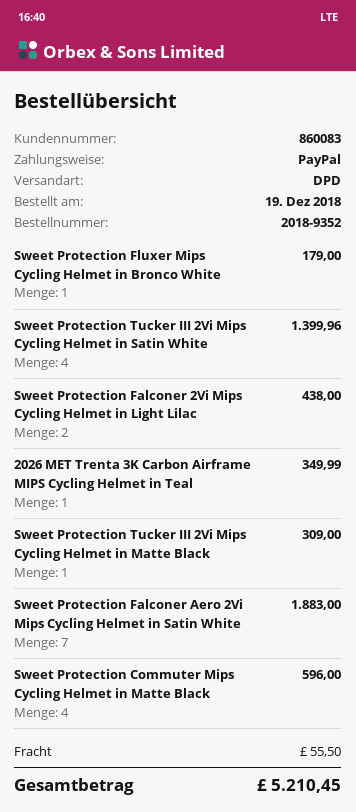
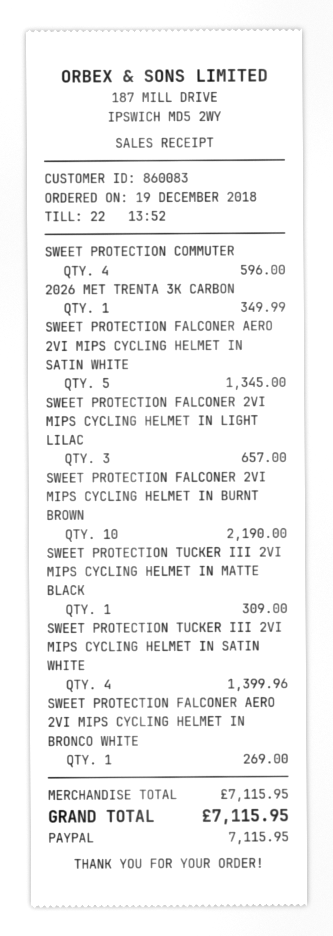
Sweet Protection Fluxer Mips Cycling Helmet in Bronco White: 1 for 179.00 -> none
Sweet Protection Falconer 2Vi Mips Cycling Helmet in Light Lilac: 2 for 438.00 -> 3 for 657.00
Sweet Protection Falconer Aero 2Vi Mips Cycling Helmet in Satin White: 7 for 1883.00 -> 5 for 1345.00
SWEET PROTECTION FALCONER 2VI MIPS CYCLING HELMET IN BURNT BROWN: none -> 10 for 2190.00
SWEET PROTECTION FALCONER AERO 2VI MIPS CYCLING HELMET IN BRONCO WHITE: none -> 1 for 269.00
shipping: 55.50 -> none
total: 5210.45 -> 7115.95

